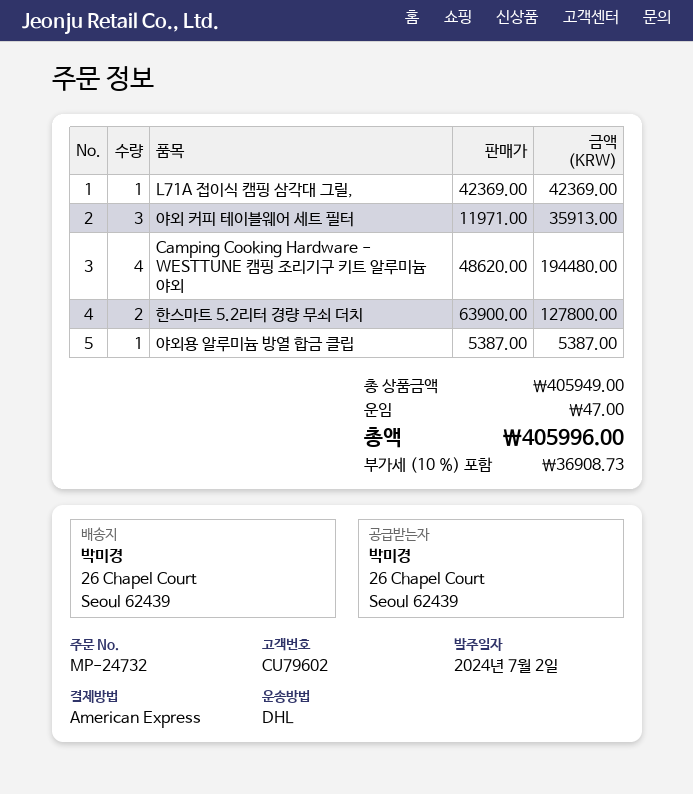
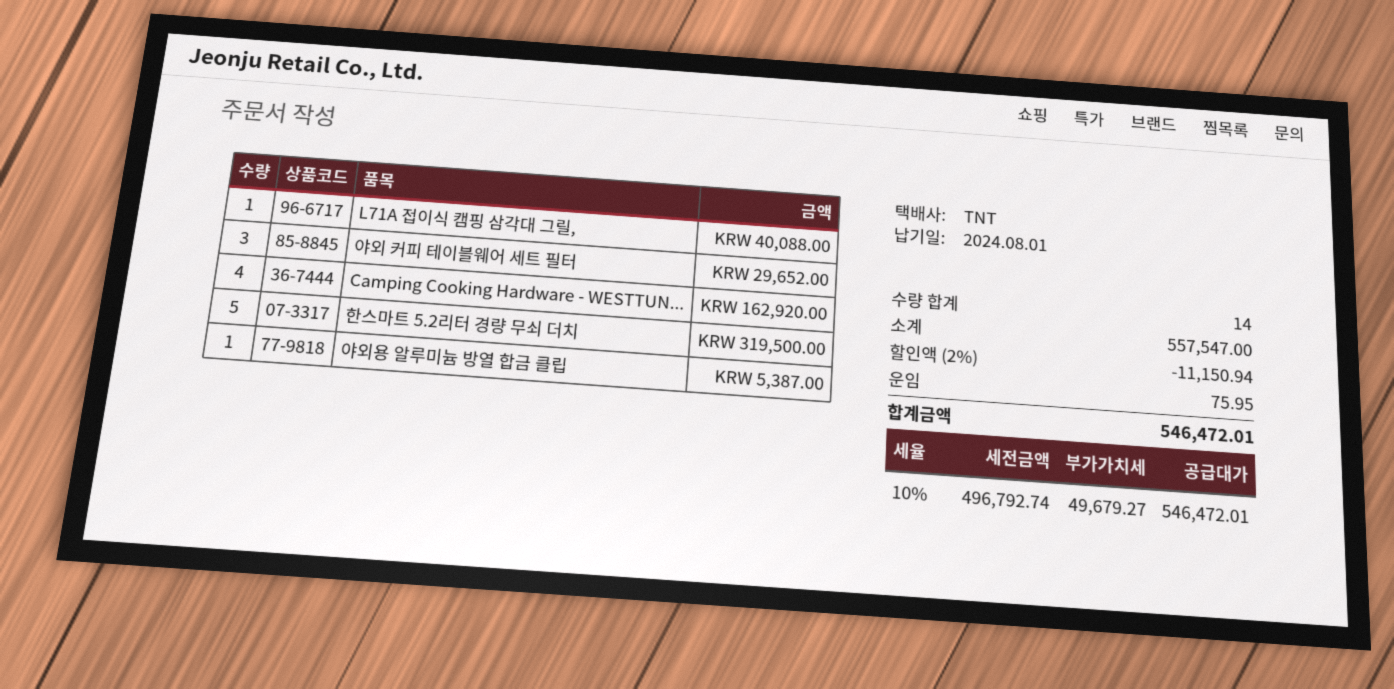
shipping method: DHL -> TNT
L71A 접이식 캠핑 삼각대 그릴,: 1 for 42369.00 -> 1 for 40088.00
야외 커피 테이블웨어 세트 필터: 3 for 35913.00 -> 3 for 29652.00
Camping Cooking Hardware - WESTTUNE 캠핑 조리기구 키트 알루미늄 야외: 4 for 194480.00 -> 4 for 162920.00
한스마트 5.2리터 경량 무쇠 더치: 2 for 127800.00 -> 5 for 319500.00
subtotal: 405949.00 -> 557547.00
discount: none -> 2% = 11150.94
shipping: 47.00 -> 75.95
tax: 10% = 36908.73 -> 10% = 49679.27
total: 405996.00 -> 546472.01

